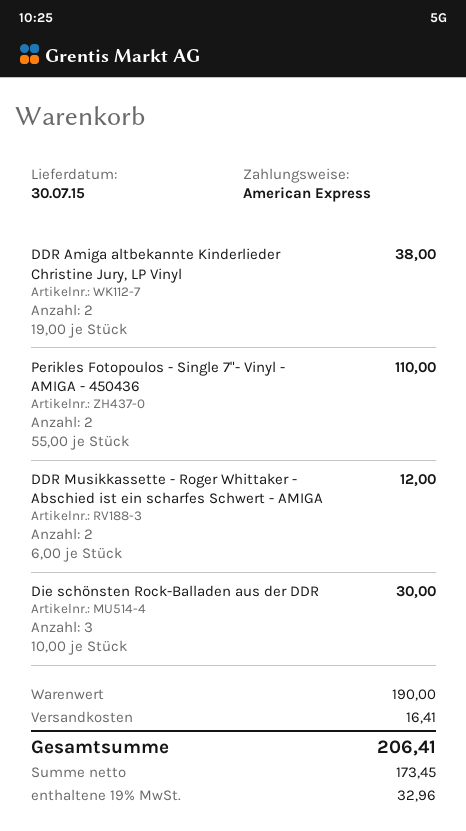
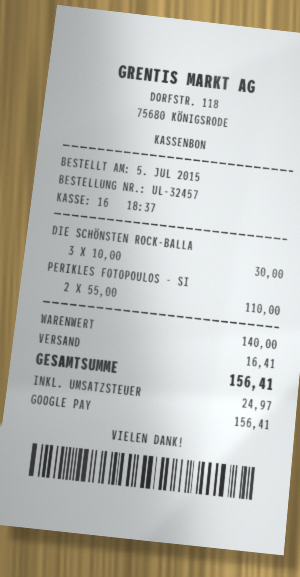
payment method: American Express -> Google Pay
DDR Amiga altbekannte Kinderlieder Christine Jury, LP Vinyl: 2 x 19.00 = 38.00 -> none
DDR Musikkassette - Roger Whittaker - Abschied ist ein scharfes Schwert - AMIGA: 2 x 6.00 = 12.00 -> none
subtotal: 190.00 -> 140.00
tax: 32.96 -> 24.97
total: 206.41 -> 156.41

